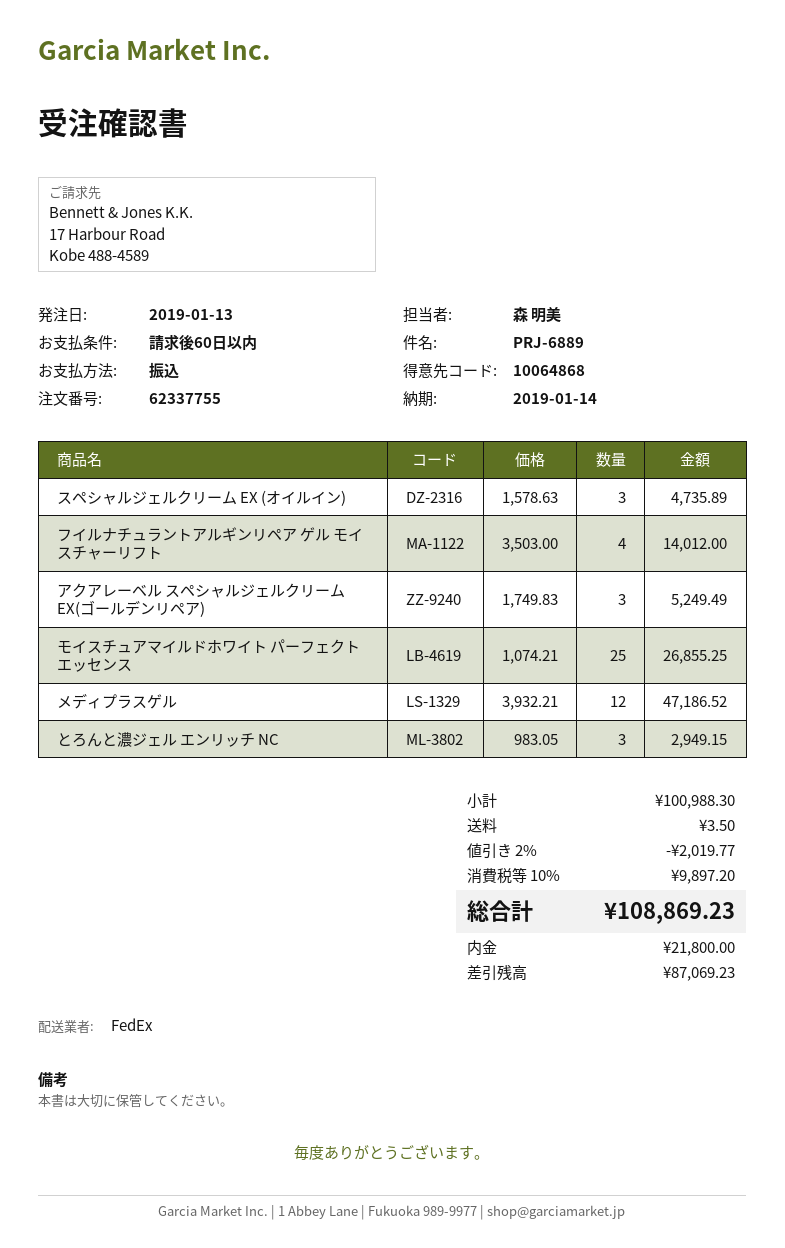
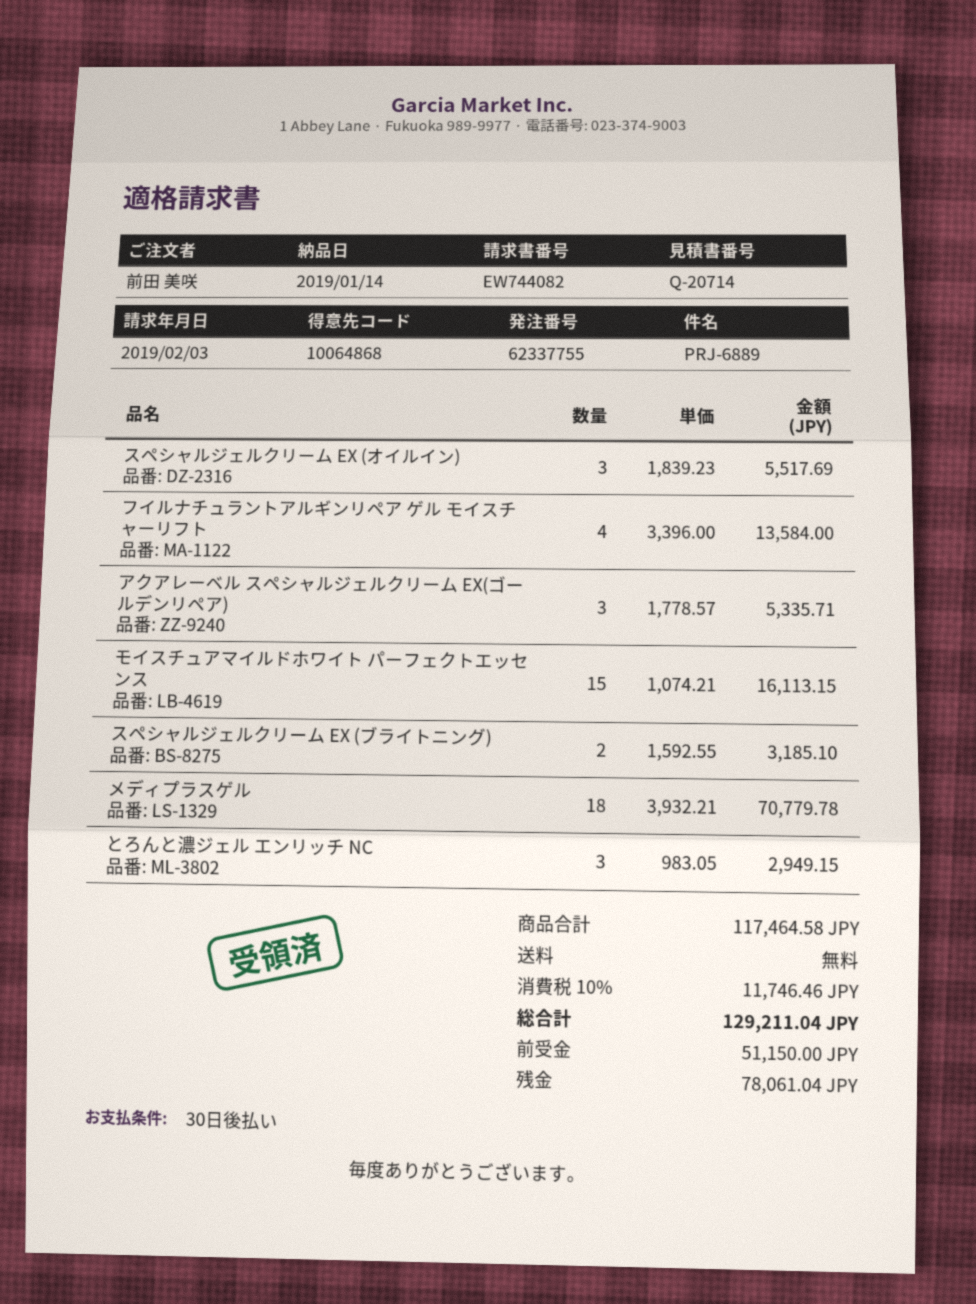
payment terms: 60 days -> 30 days
スペシャルジェルクリーム EX (オイルイン): 3 x 1578.63 = 4735.89 -> 3 x 1839.23 = 5517.69
フイルナチュラントアルギンリペア ゲル モイスチャーリフト: 4 x 3503.00 = 14012.00 -> 4 x 3396.00 = 13584.00
アクアレーベル スペシャルジェルクリーム EX(ゴールデンリペア): 3 x 1749.83 = 5249.49 -> 3 x 1778.57 = 5335.71
モイスチュアマイルドホワイト パーフェクトエッセンス: 25 x 1074.21 = 26855.25 -> 15 x 1074.21 = 16113.15
メディプラスゲル: 12 x 3932.21 = 47186.52 -> 18 x 3932.21 = 70779.78
スペシャルジェルクリーム EX (ブライトニング): none -> 2 x 1592.55 = 3185.10
subtotal: 100988.30 -> 117464.58
discount: 2% = 2019.77 -> none
shipping: 3.50 -> 0.00
tax: 10% = 9897.20 -> 10% = 11746.46
total: 108869.23 -> 129211.04
deposit: 21800.00 -> 51150.00
balance: 87069.23 -> 78061.04

